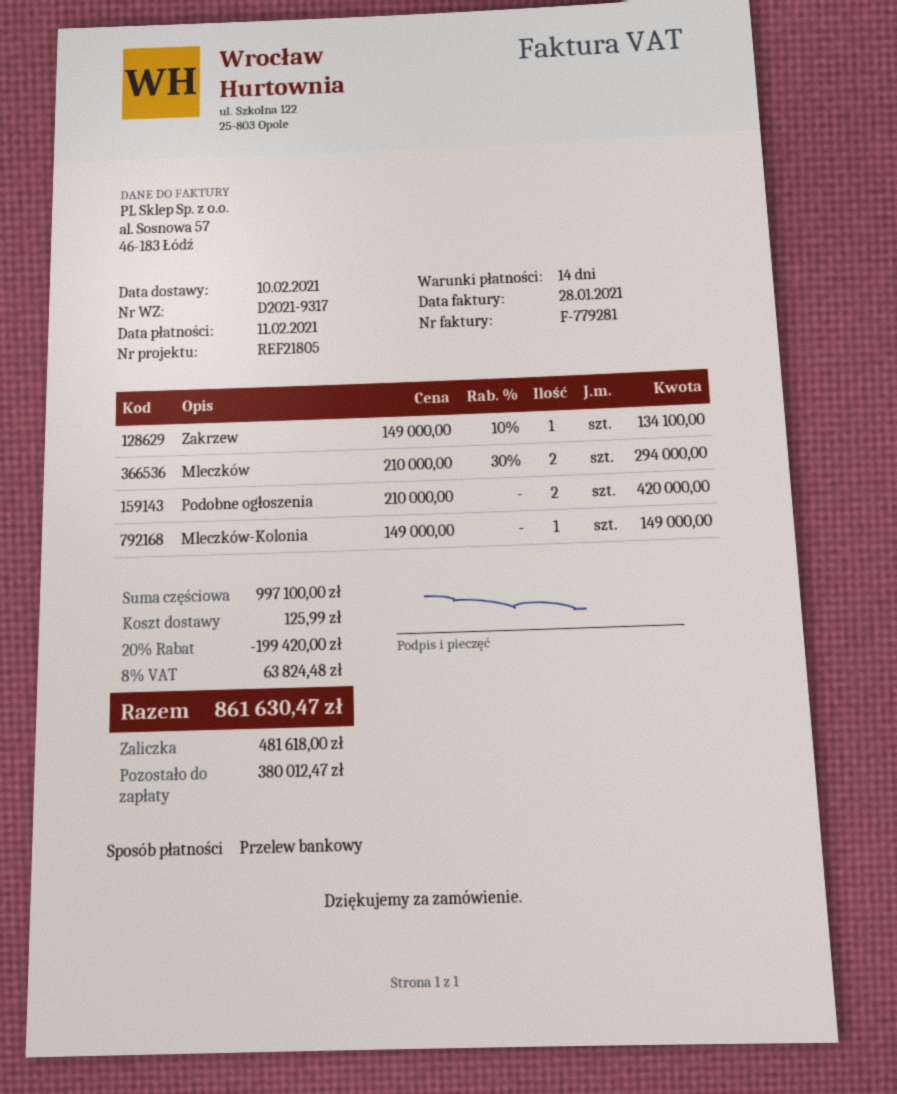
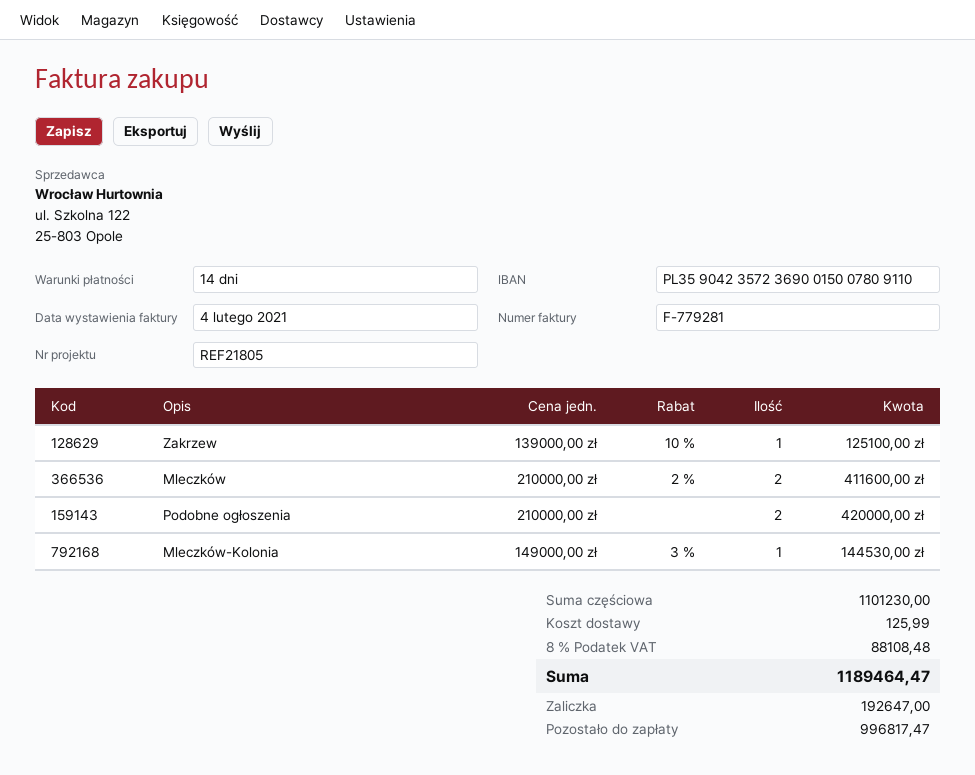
invoice date: 2021-01-28 -> 2021-02-04
Zakrzew: 1 x 149000.00 - 10% = 134100.00 -> 1 x 139000.00 - 10% = 125100.00
Mleczków: 2 x 210000.00 - 30% = 294000.00 -> 2 x 210000.00 - 2% = 411600.00
Mleczków-Kolonia: 1 x 149000.00 = 149000.00 -> 1 x 149000.00 - 3% = 144530.00
subtotal: 997100.00 -> 1101230.00
discount: 20% = 199420.00 -> none
tax: 8% = 63824.48 -> 8% = 88108.48
total: 861630.47 -> 1189464.47
deposit: 481618.00 -> 192647.00
balance: 380012.47 -> 996817.47

